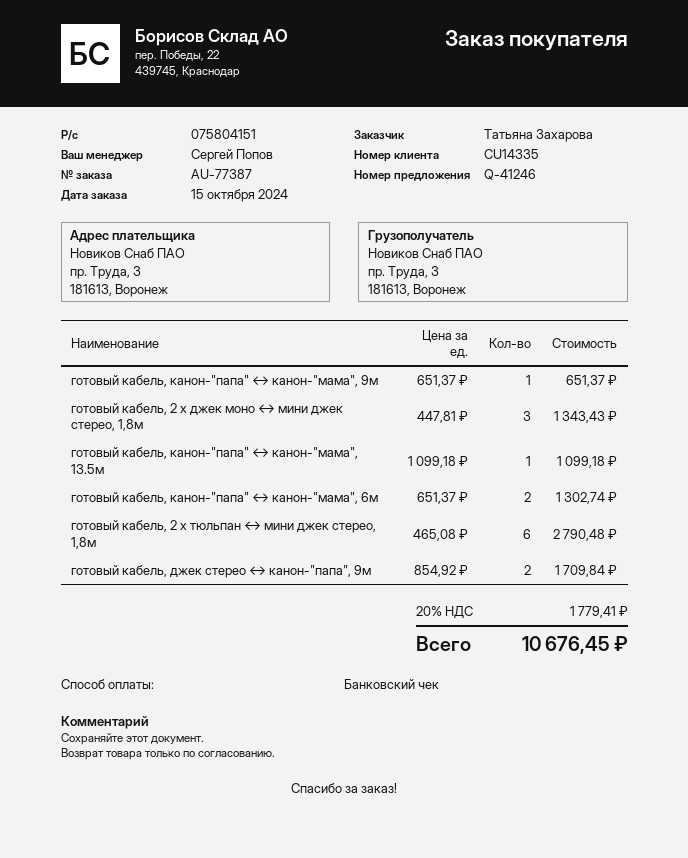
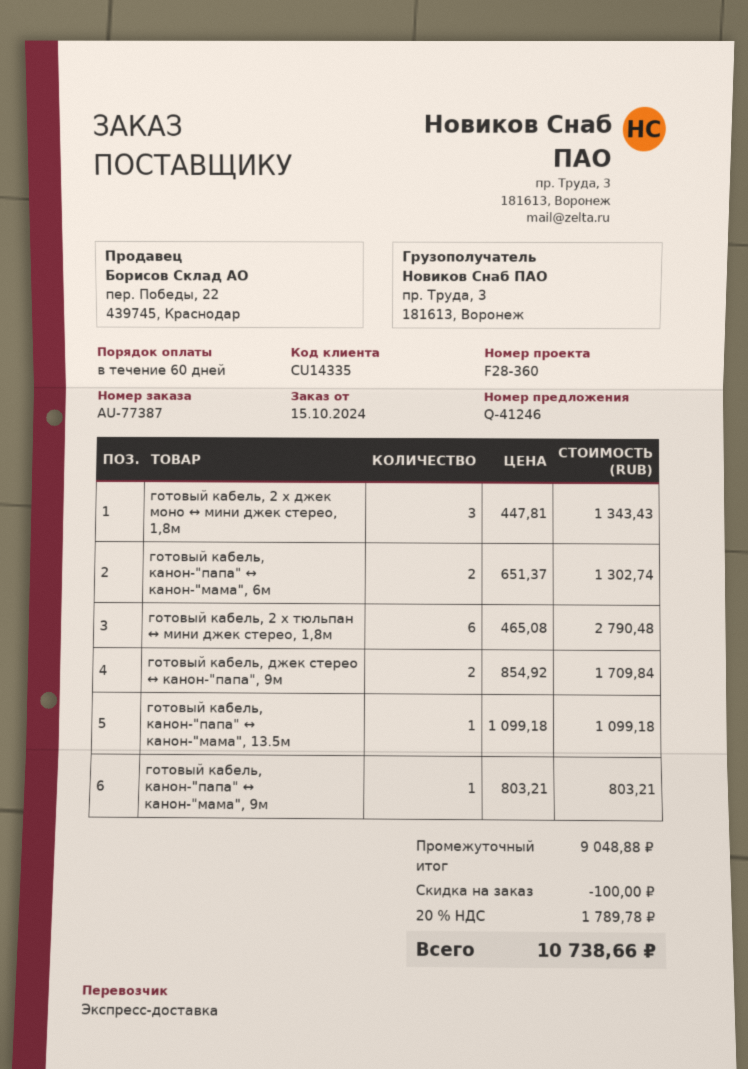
готовый кабель, канон-"папа" ↔ канон-"мама", 9м: 1 x 651.37 = 651.37 -> 1 x 803.21 = 803.21
discount: none -> 100.00
tax: 20% = 1779.41 -> 20% = 1789.78
total: 10676.45 -> 10738.66

